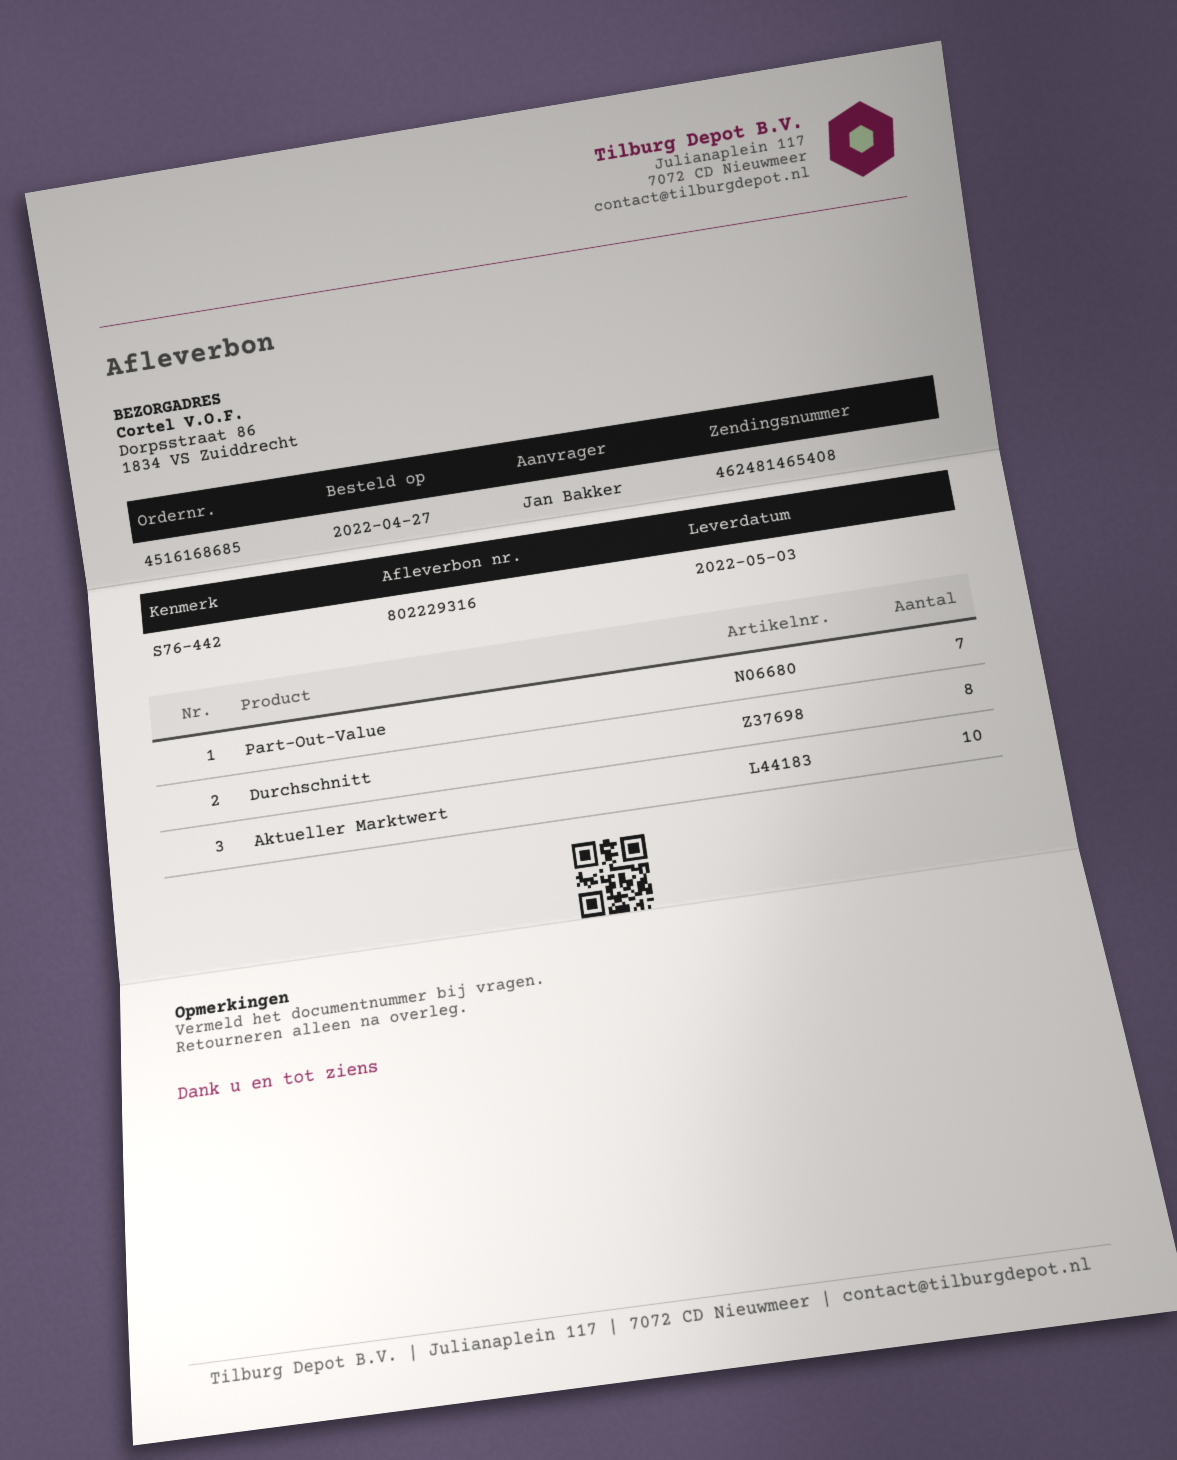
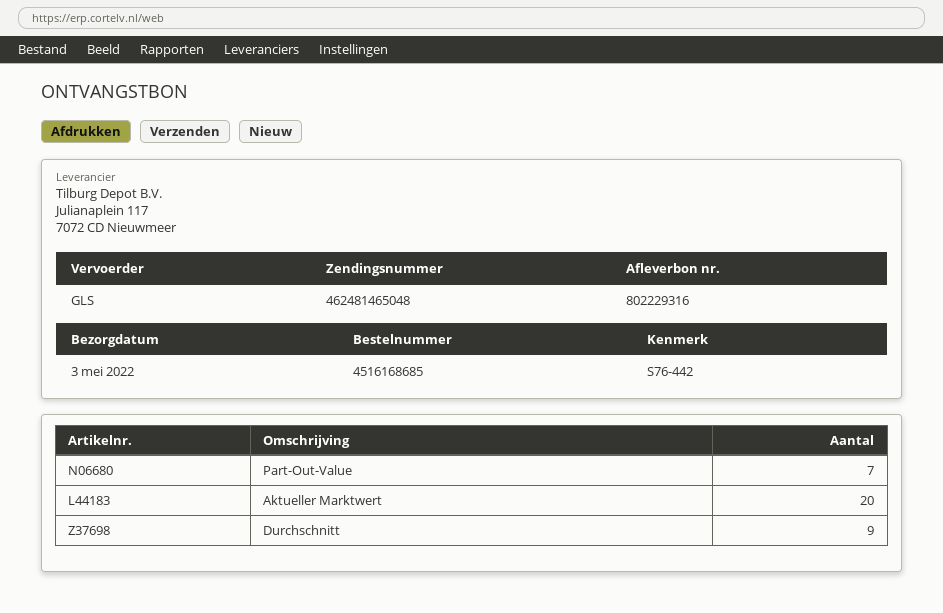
tracking number: 462481465408 -> 462481465048
Durchschnitt: 8 -> 9
Aktueller Marktwert: 10 -> 20

